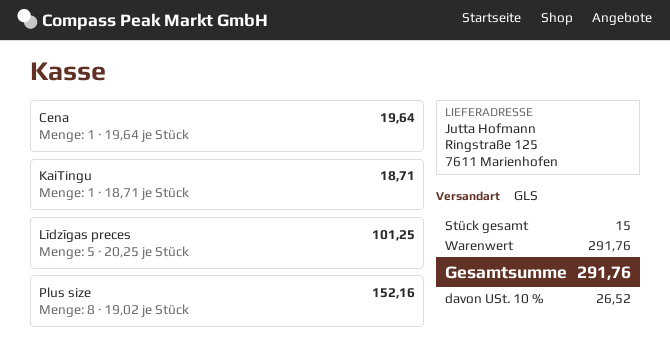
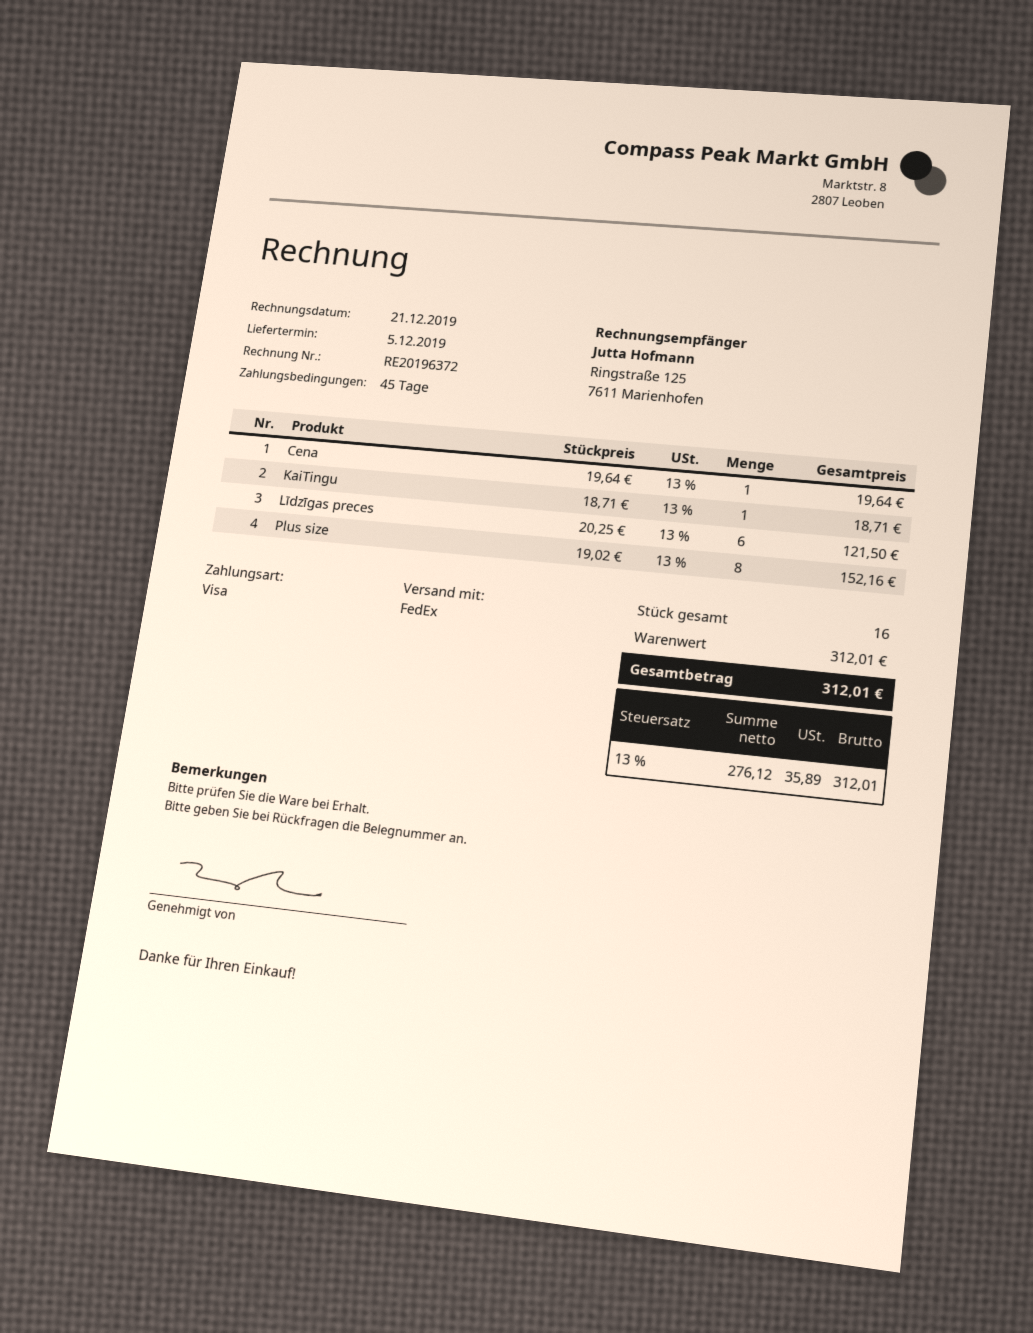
shipping method: GLS -> FedEx
Līdzīgas preces: 5 x 20.25 = 101.25 -> 6 x 20.25 = 121.50
total quantity: 15 -> 16
subtotal: 291.76 -> 312.01
tax: 10% = 26.52 -> 13% = 35.89
total: 291.76 -> 312.01

